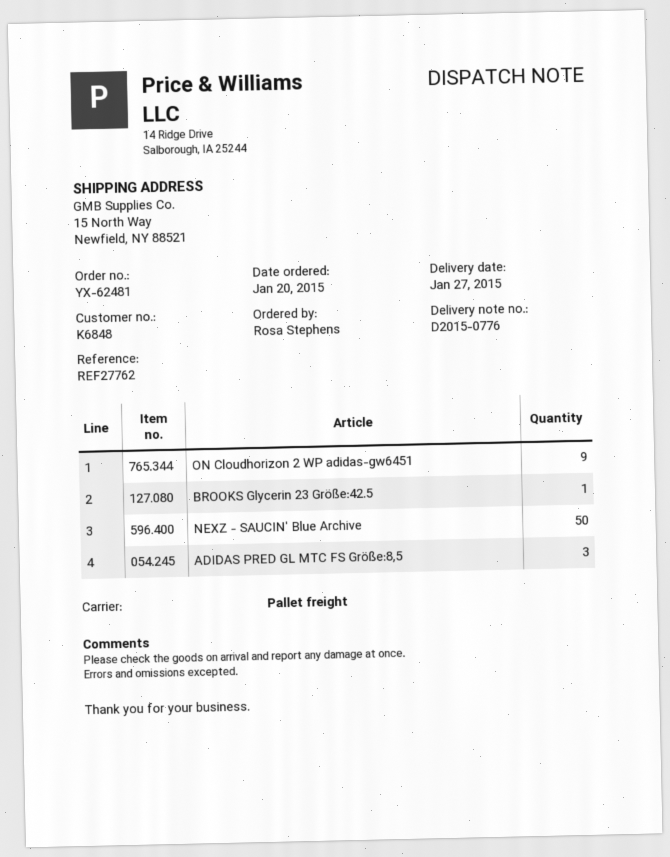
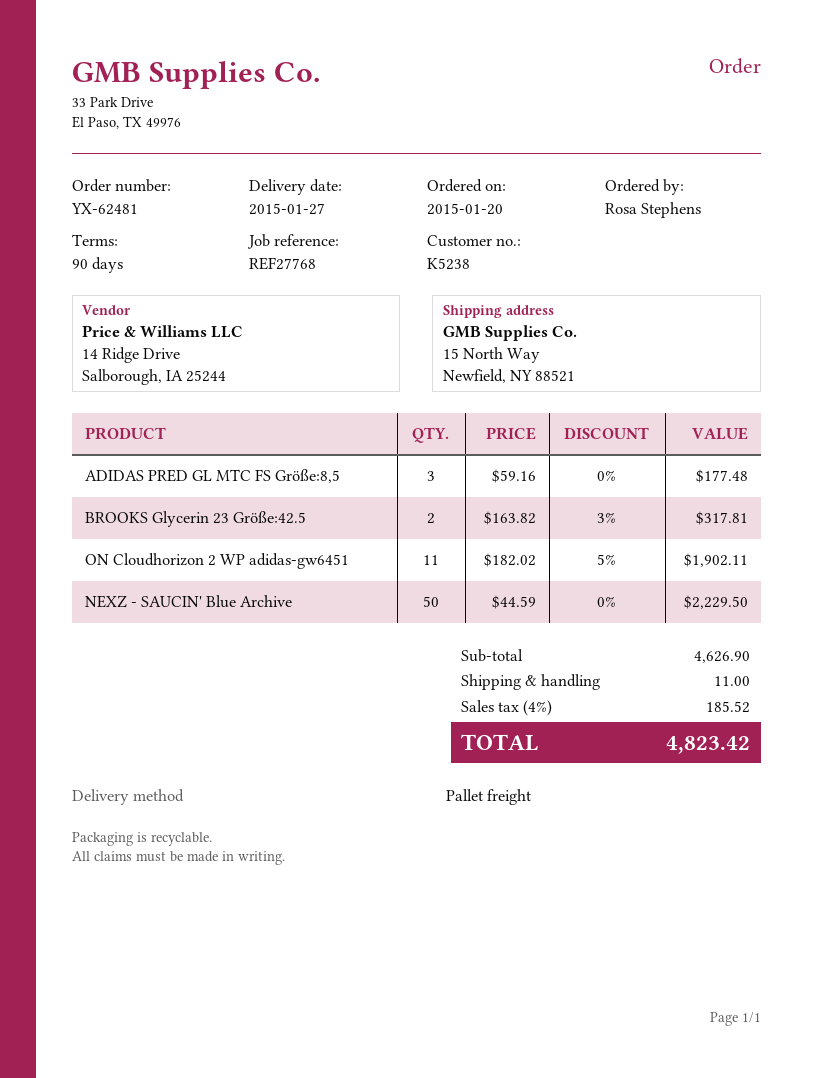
customer number: K6848 -> K5238
reference: REF27762 -> REF27768
ON Cloudhorizon 2 WP adidas-gw6451: 9 -> 11
BROOKS Glycerin 23 Größe:42.5: 1 -> 2

